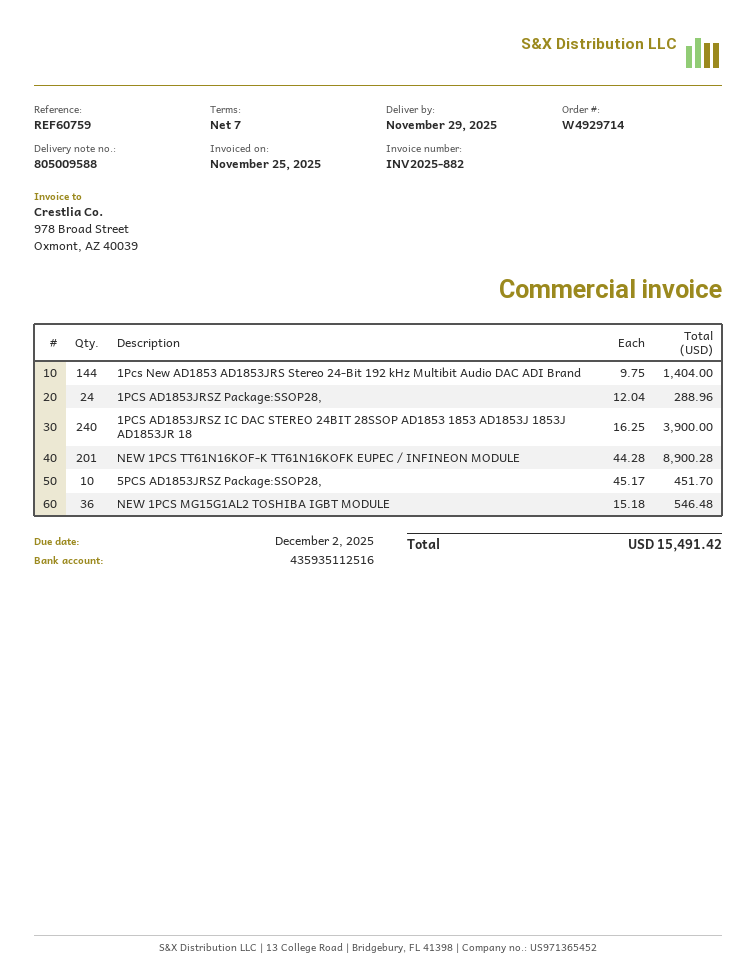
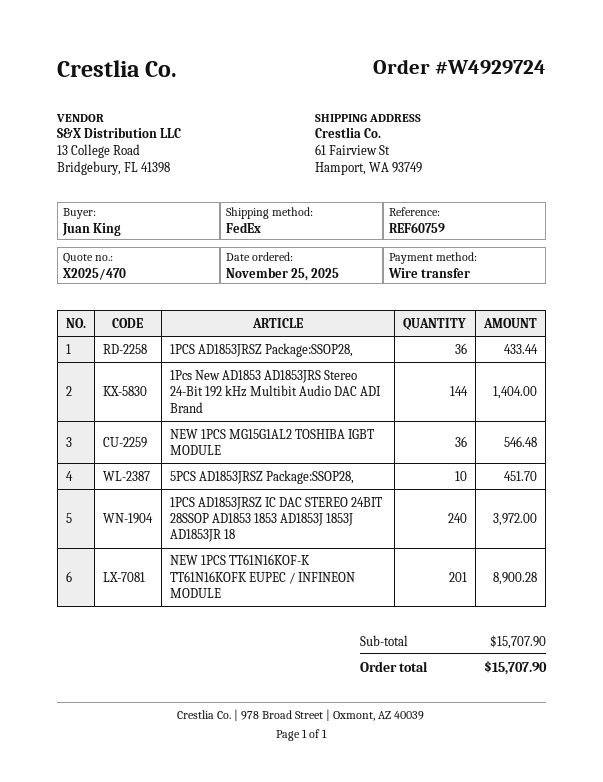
order number: W4929714 -> W4929724
1PCS AD1853JRSZ Package:SSOP28,: 24 for 288.96 -> 36 for 433.44
1PCS AD1853JRSZ IC DAC STEREO 24BIT 28SSOP AD1853 1853 AD1853J 1853J AD1853JR 18: 240 for 3900.00 -> 240 for 3972.00
total: 15491.42 -> 15707.90

